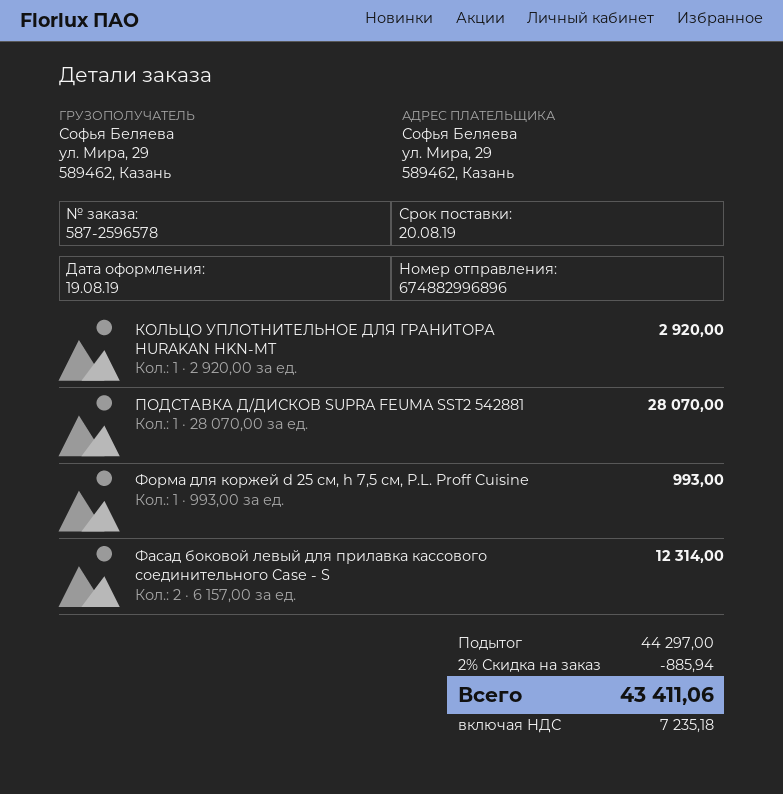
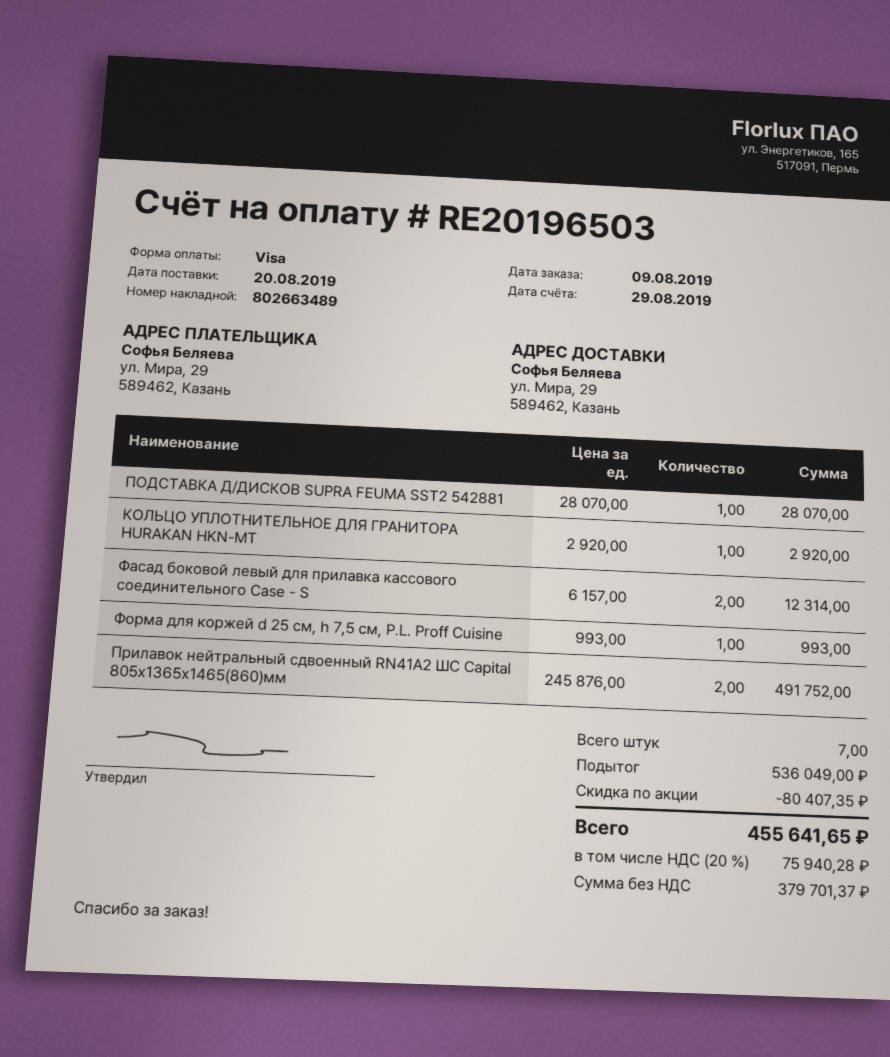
order date: 2019-08-19 -> 2019-08-09
Прилавок нейтральный сдвоенный RN41А2 ШС Capital 805x1365x1465(860)мм: none -> 2 x 245876.00 = 491752.00
subtotal: 44297.00 -> 536049.00
discount: 885.94 -> 80407.35
tax: 7235.18 -> 75940.28
total: 43411.06 -> 455641.65

